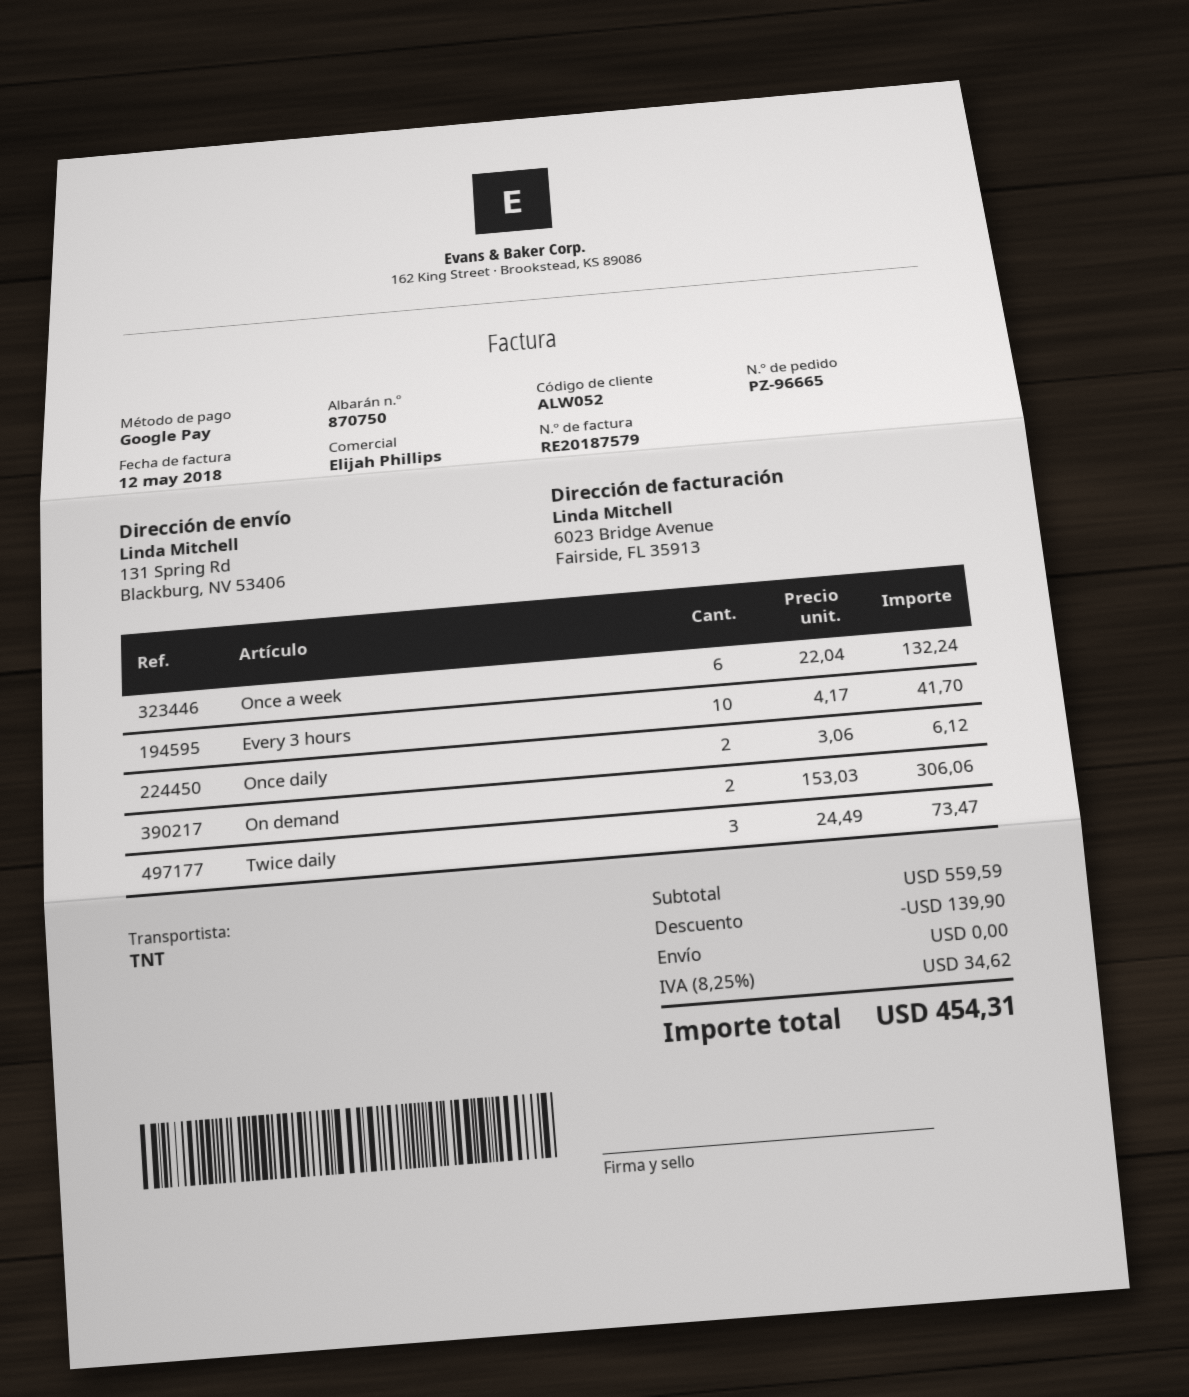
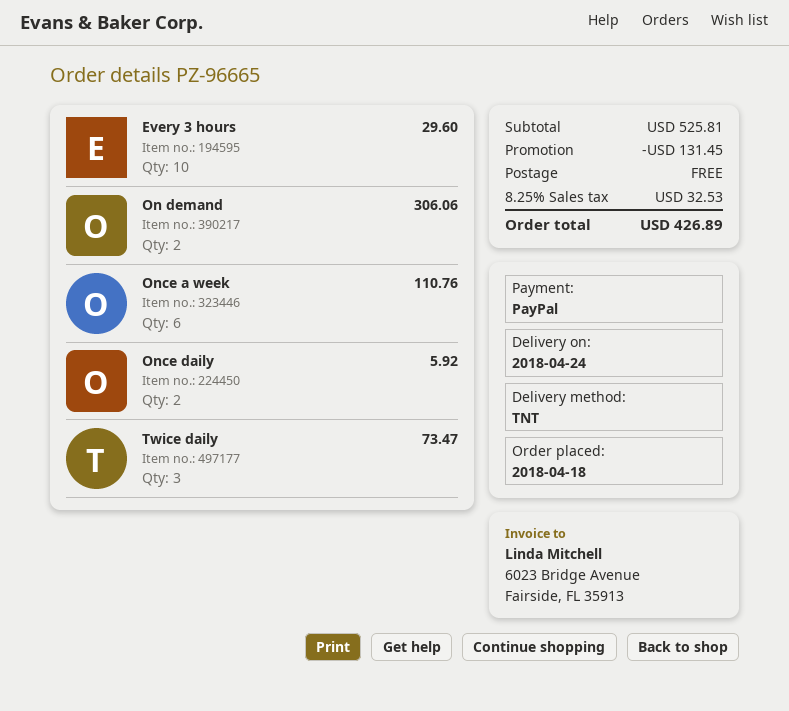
payment method: Google Pay -> PayPal
Once a week: 6 for 132.24 -> 6 for 110.76
Every 3 hours: 10 for 41.70 -> 10 for 29.60
Once daily: 2 for 6.12 -> 2 for 5.92
subtotal: 559.59 -> 525.81
discount: 139.90 -> 131.45
tax: 8.25% = 34.62 -> 8.25% = 32.53
total: 454.31 -> 426.89

